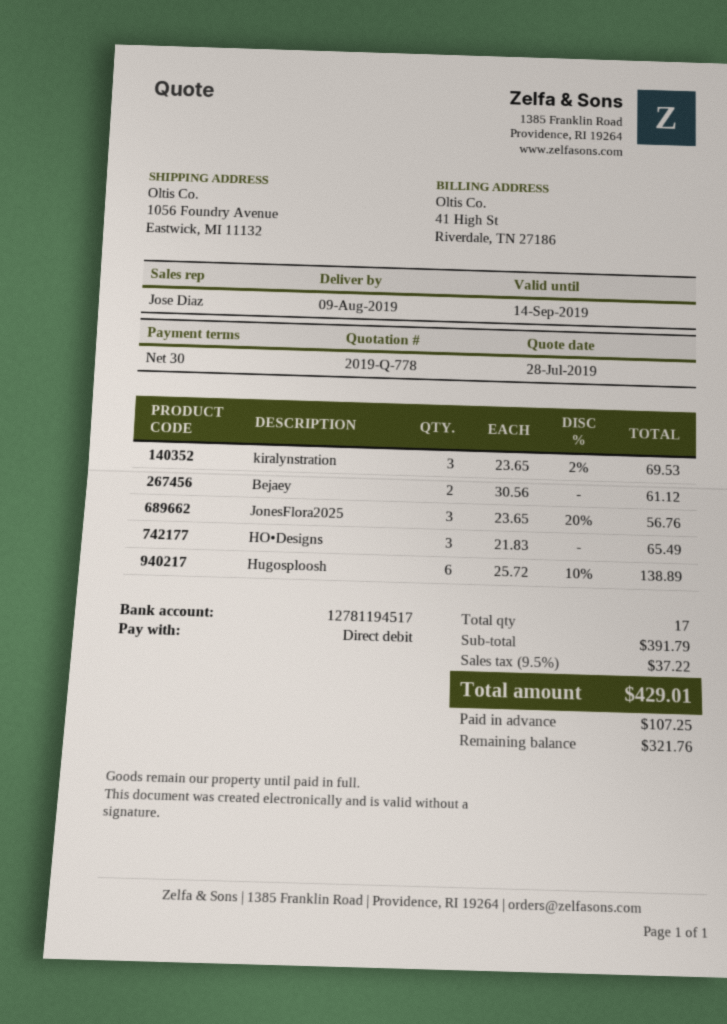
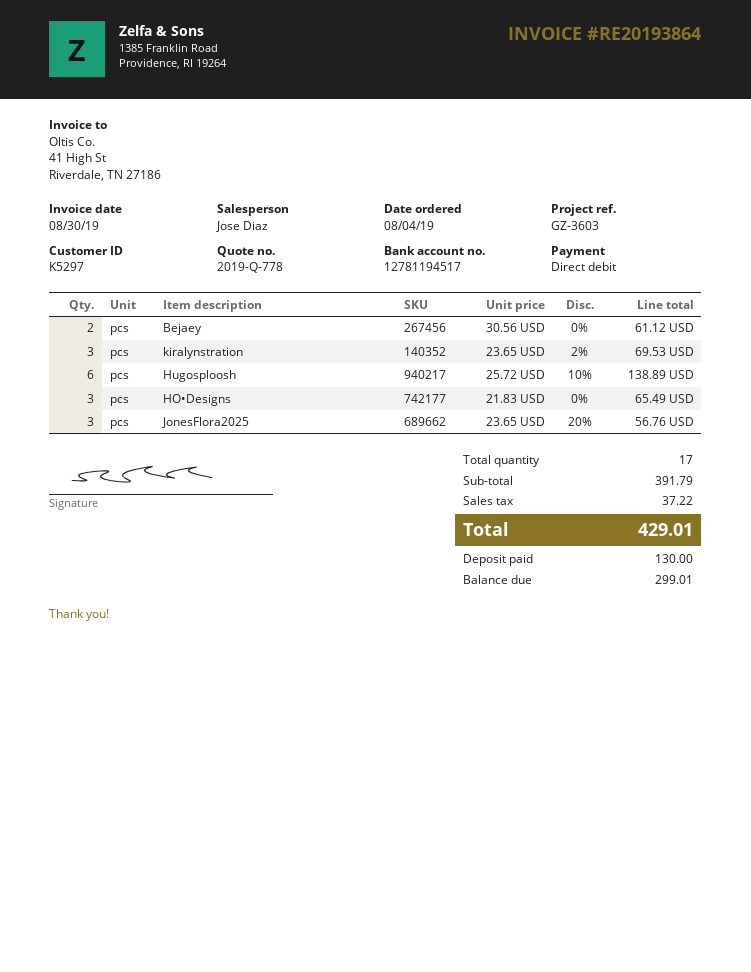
deposit: 107.25 -> 130.00
balance: 321.76 -> 299.01

